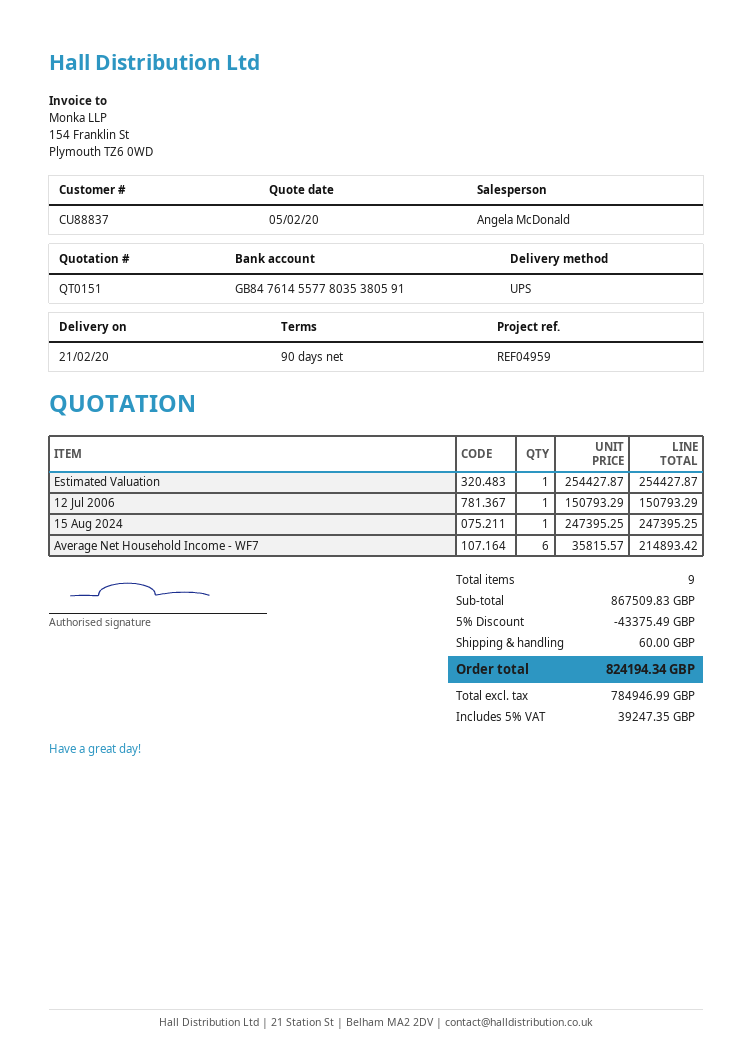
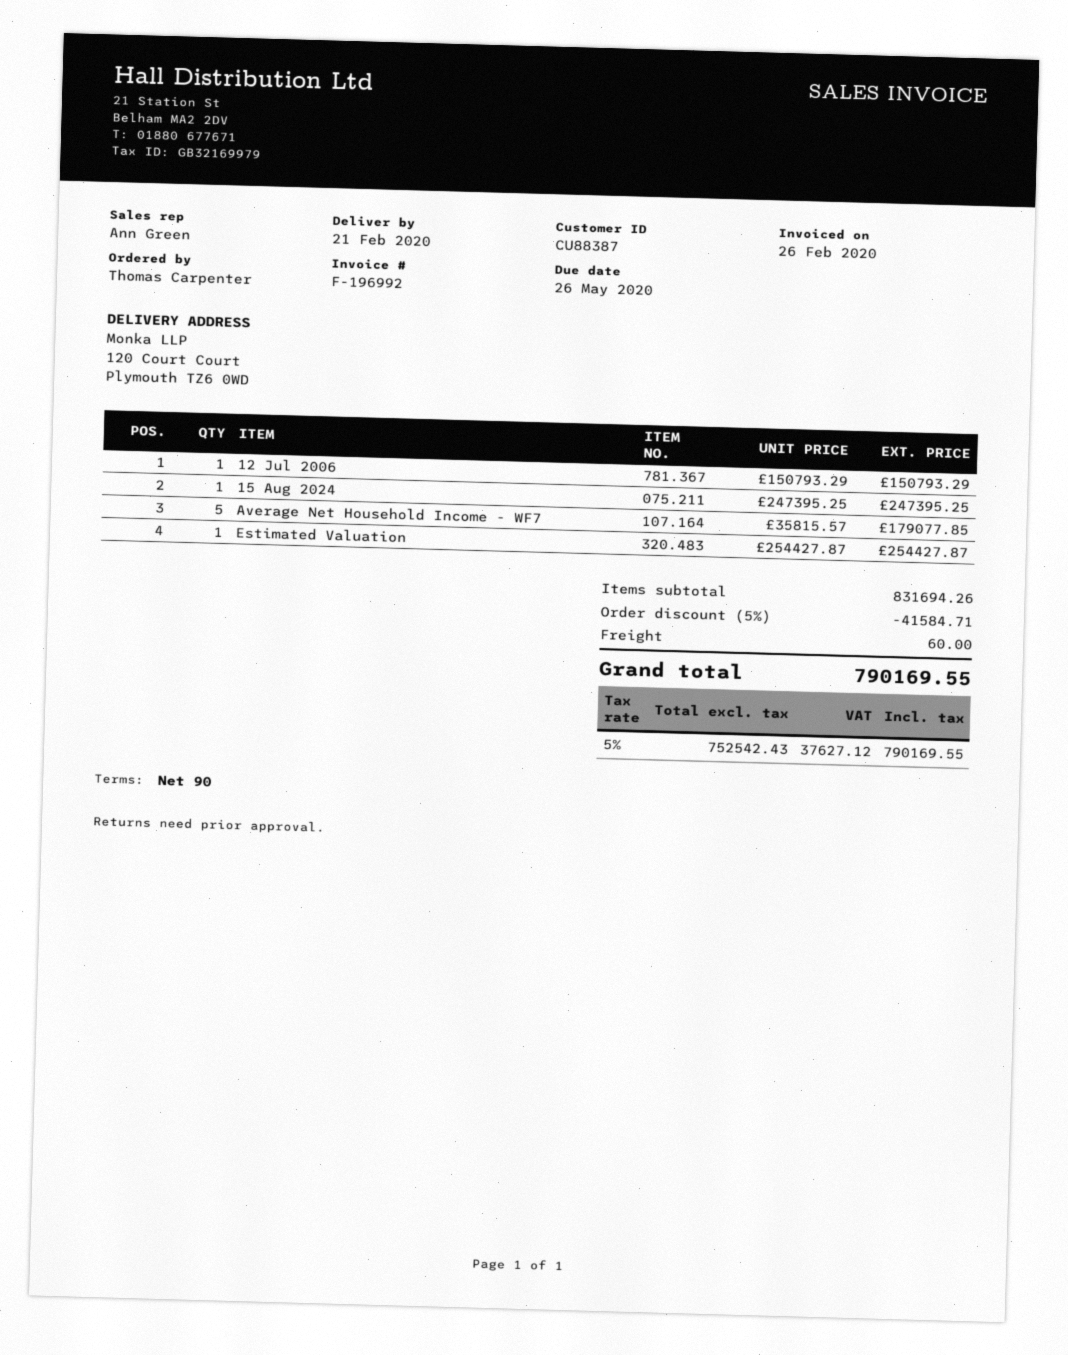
customer number: CU88837 -> CU88387
sales rep: Angela McDonald -> Ann Green
Average Net Household Income - WF7: 6 x 35815.57 = 214893.42 -> 5 x 35815.57 = 179077.85
subtotal: 867509.83 -> 831694.26
discount: 5% = 43375.49 -> 5% = 41584.71
net: 784946.99 -> 752542.43
tax: 5% = 39247.35 -> 5% = 37627.12
total: 824194.34 -> 790169.55

